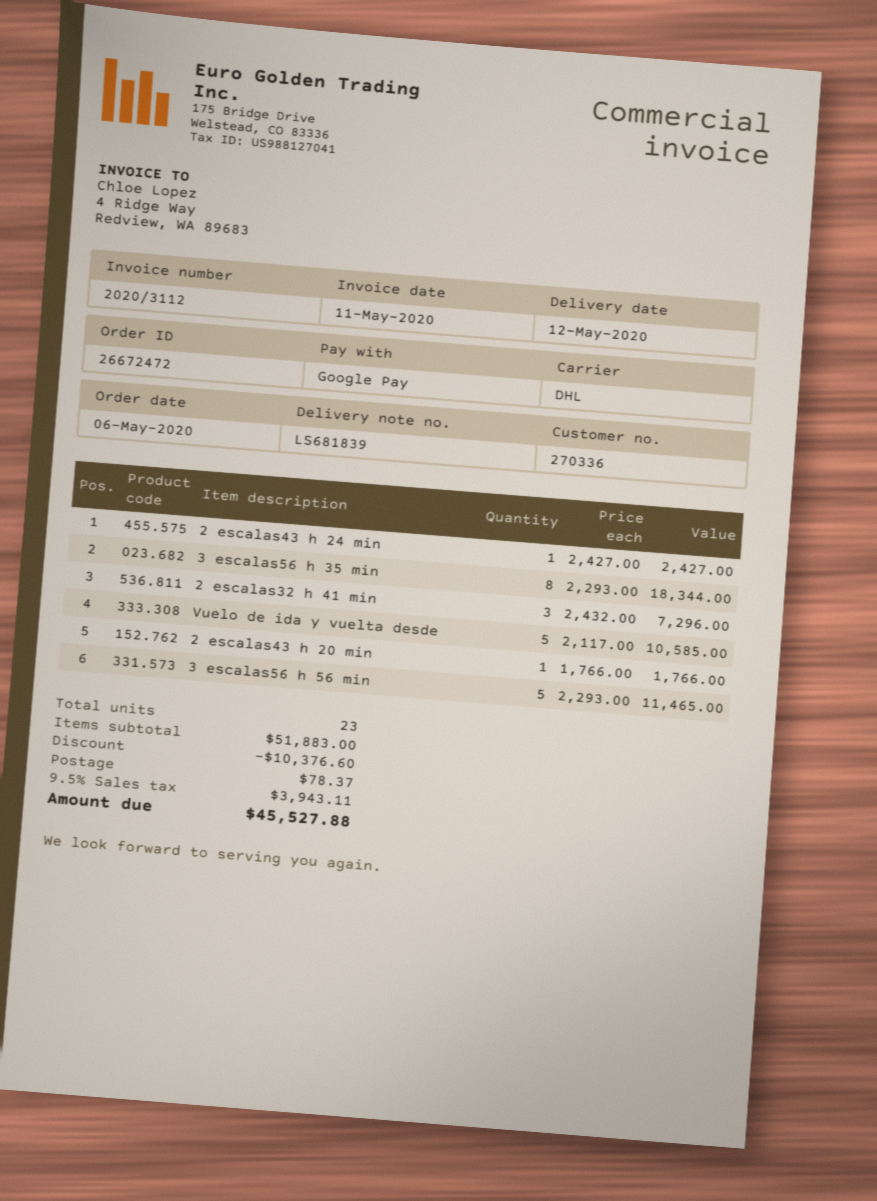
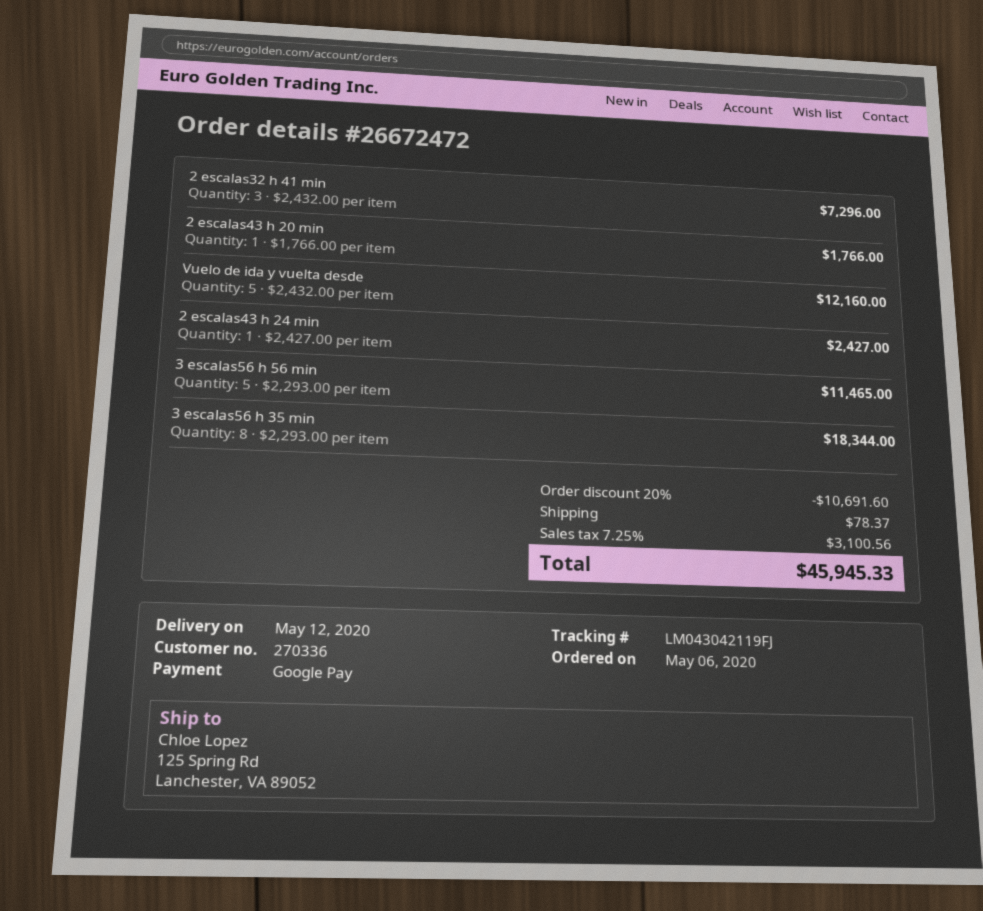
Vuelo de ida y vuelta desde: 5 x 2117.00 = 10585.00 -> 5 x 2432.00 = 12160.00
discount: 10376.60 -> 10691.60
tax: 9.5% = 3943.11 -> 7.25% = 3100.56
total: 45527.88 -> 45945.33

